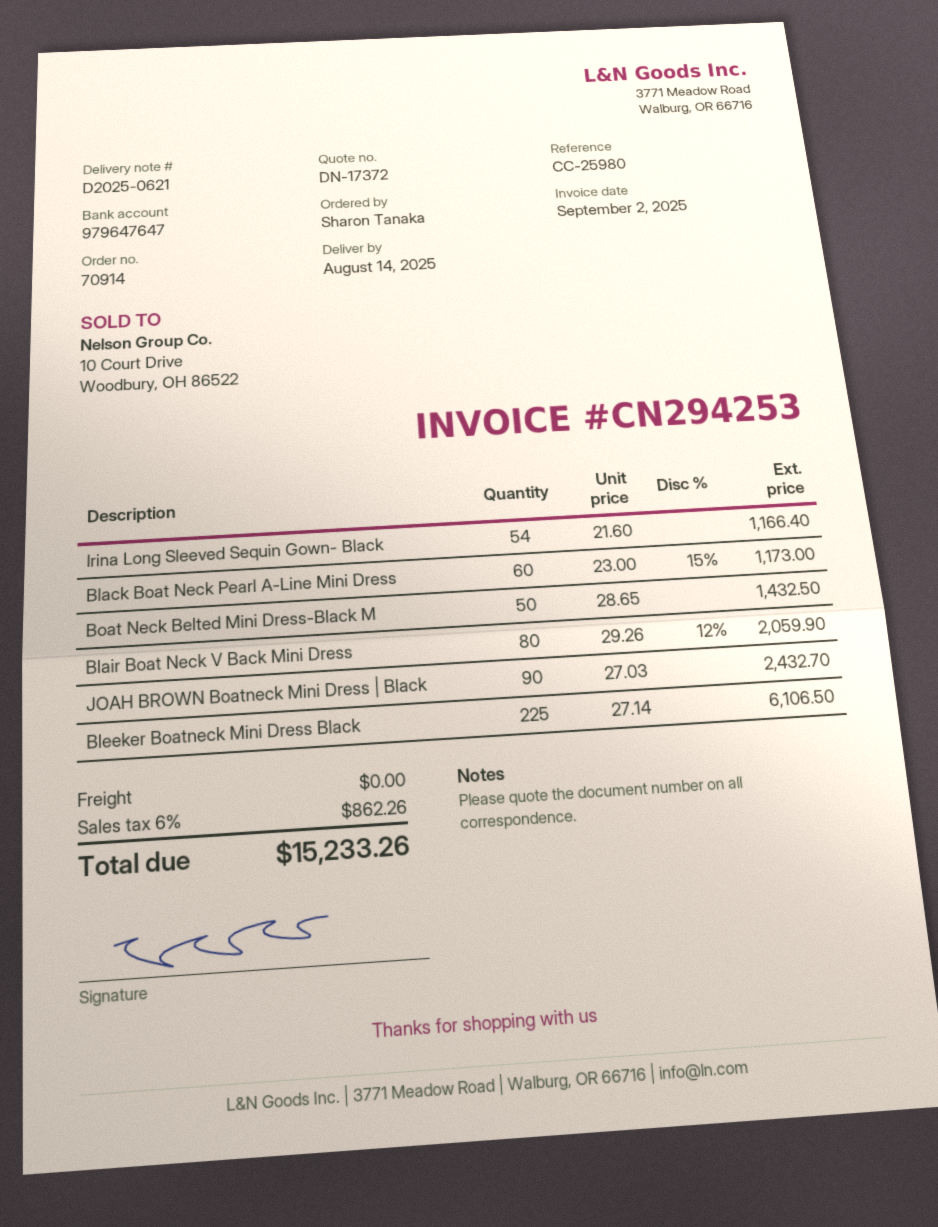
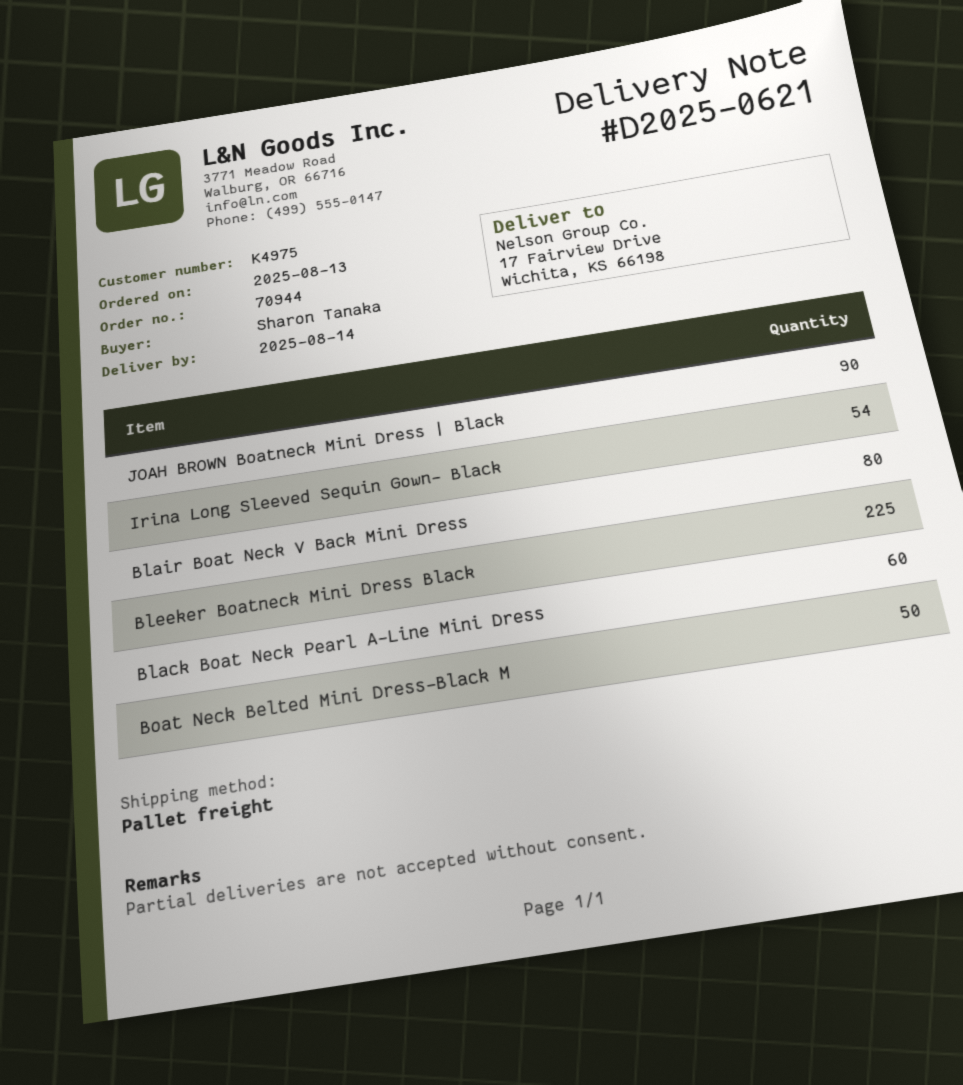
order number: 70914 -> 70944

